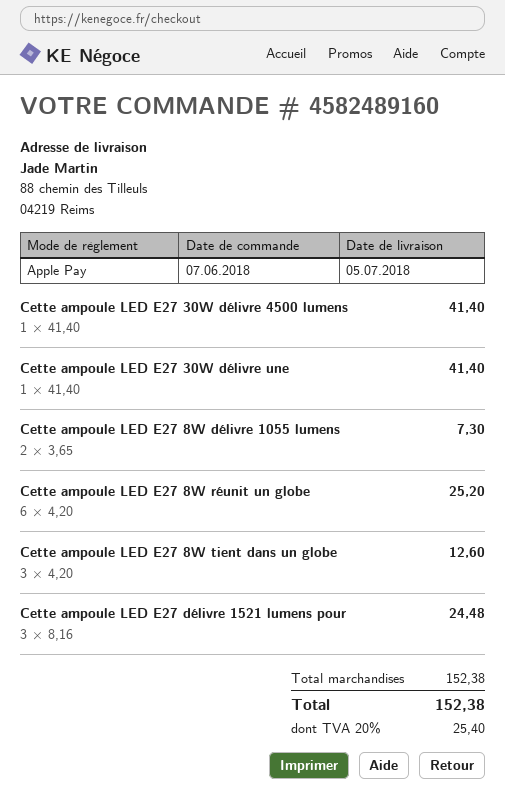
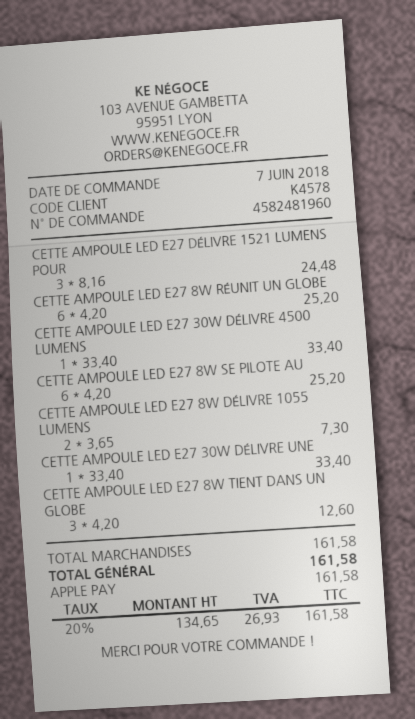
order number: 4582489160 -> 4582481960
Cette ampoule LED E27 30W délivre 4500 lumens: 1 x 41.40 = 41.40 -> 1 x 33.40 = 33.40
Cette ampoule LED E27 30W délivre une: 1 x 41.40 = 41.40 -> 1 x 33.40 = 33.40
CETTE AMPOULE LED E27 8W SE PILOTE AU: none -> 6 x 4.20 = 25.20
subtotal: 152.38 -> 161.58
tax: 20% = 25.40 -> 20% = 26.93
total: 152.38 -> 161.58

